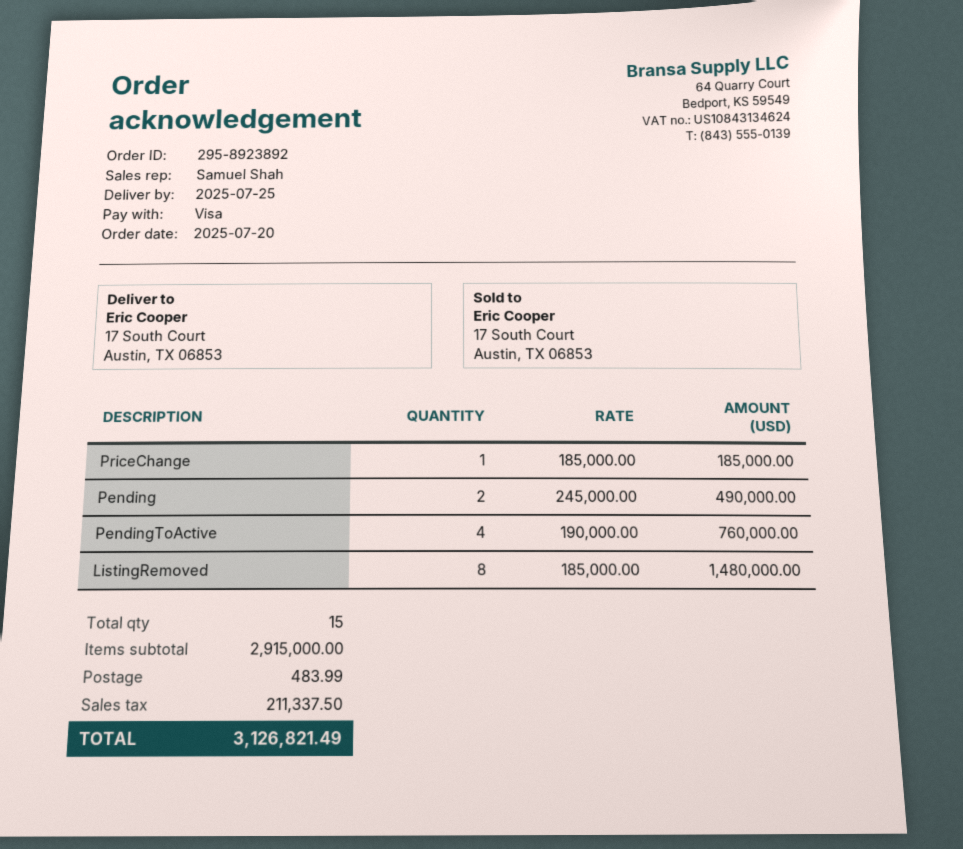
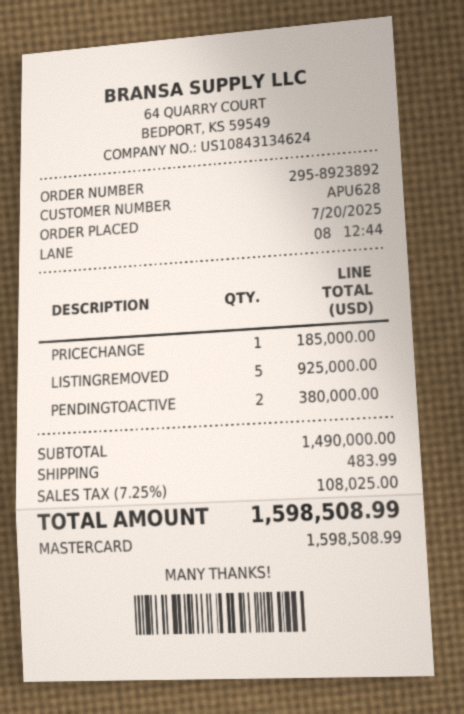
payment method: Visa -> Mastercard
Pending: 2 for 490000.00 -> none
PendingToActive: 4 for 760000.00 -> 2 for 380000.00
ListingRemoved: 8 for 1480000.00 -> 5 for 925000.00
subtotal: 2915000.00 -> 1490000.00
tax: 211337.50 -> 108025.00
total: 3126821.49 -> 1598508.99

